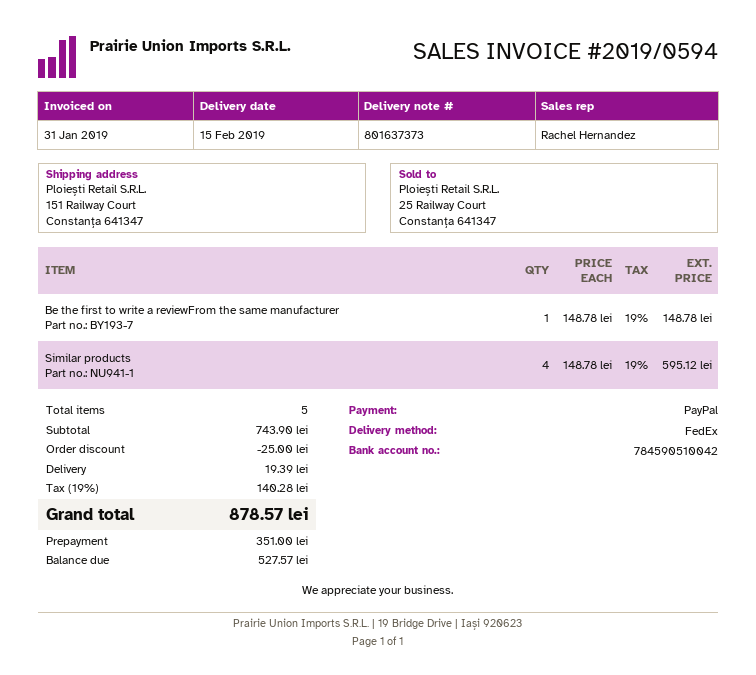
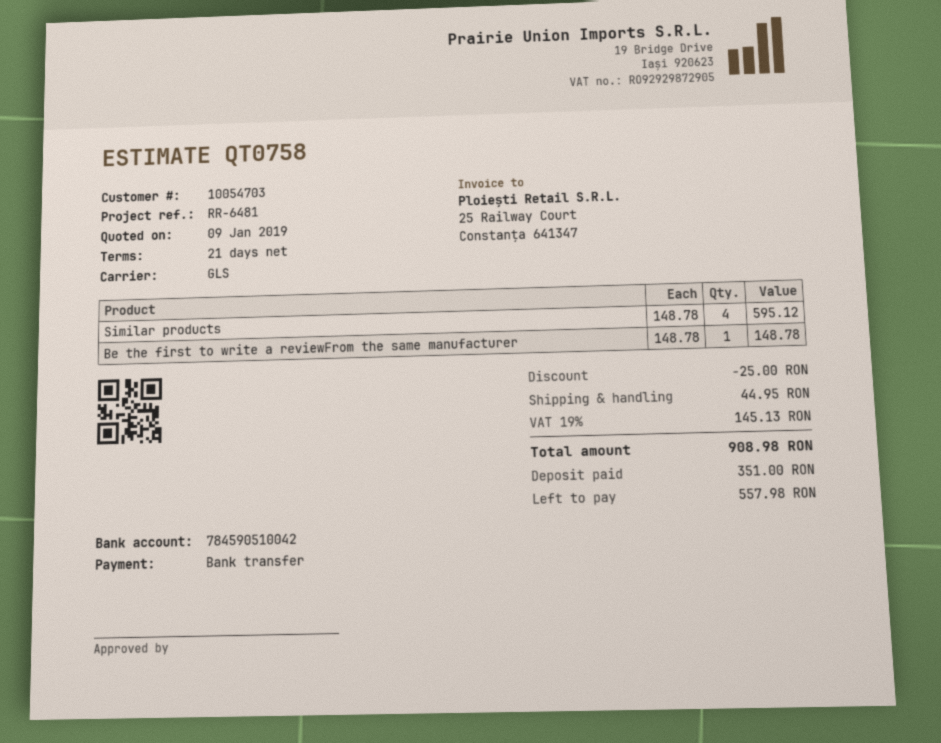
payment method: PayPal -> bank transfer
shipping method: FedEx -> GLS
shipping: 19.39 -> 44.95
tax: 19% = 140.28 -> 19% = 145.13
total: 878.57 -> 908.98
balance: 527.57 -> 557.98

